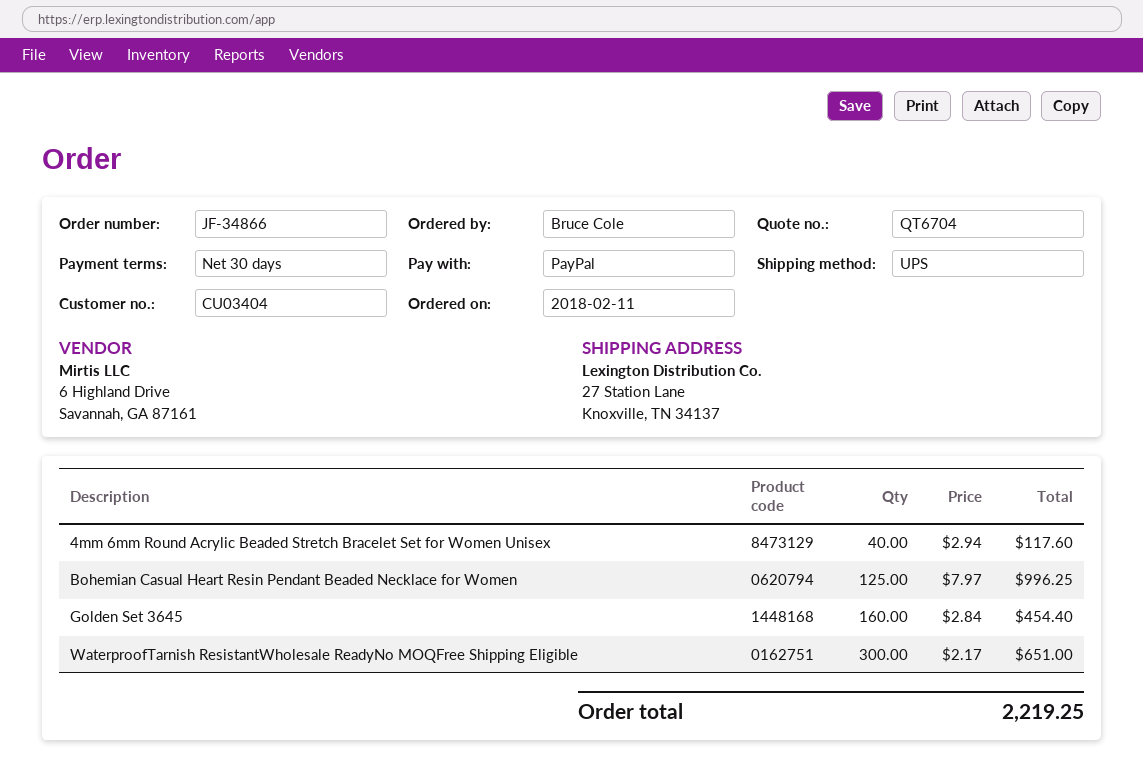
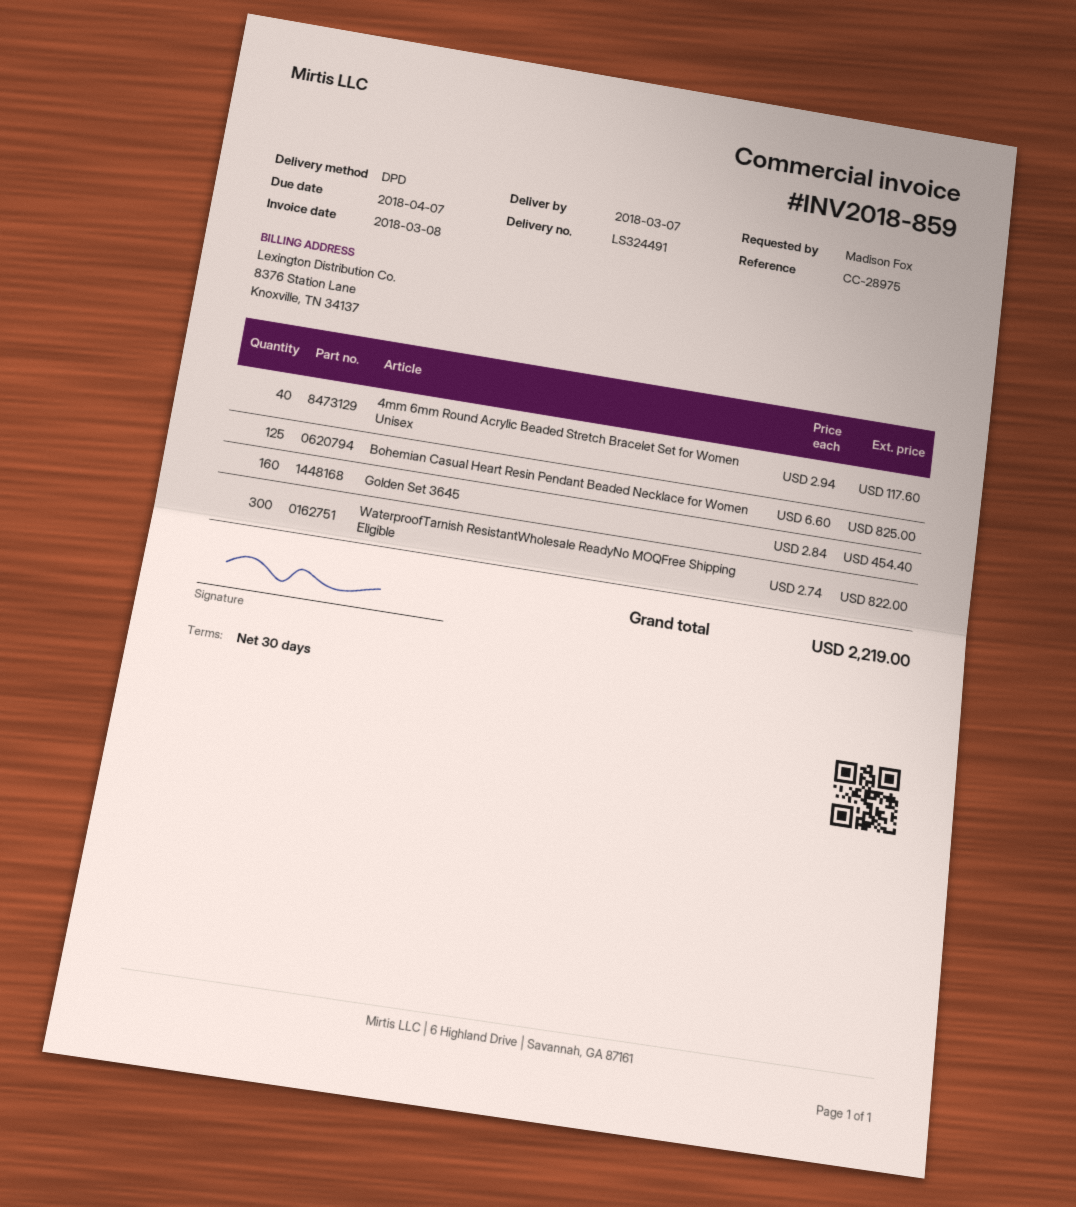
ordered by: Bruce Cole -> Madison Fox
shipping method: UPS -> DPD
Bohemian Casual Heart Resin Pendant Beaded Necklace for Women: 125 x 7.97 = 996.25 -> 125 x 6.60 = 825.00
WaterproofTarnish ResistantWholesale ReadyNo MOQFree Shipping Eligible: 300 x 2.17 = 651.00 -> 300 x 2.74 = 822.00
total: 2219.25 -> 2219.00

